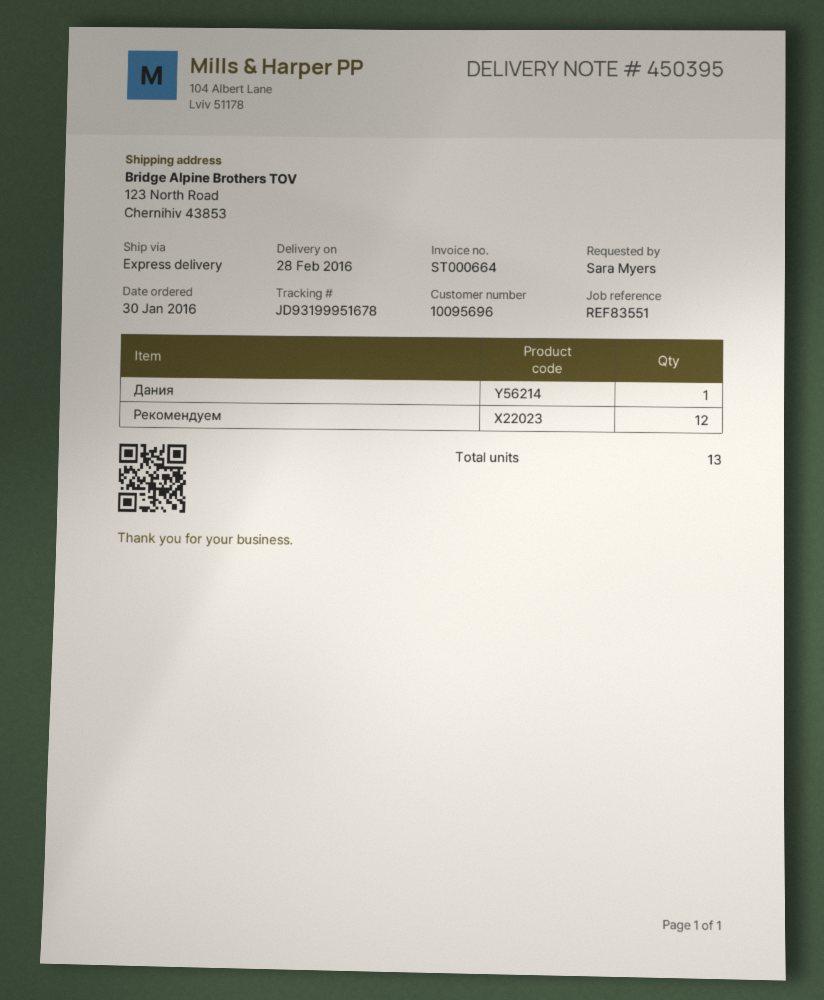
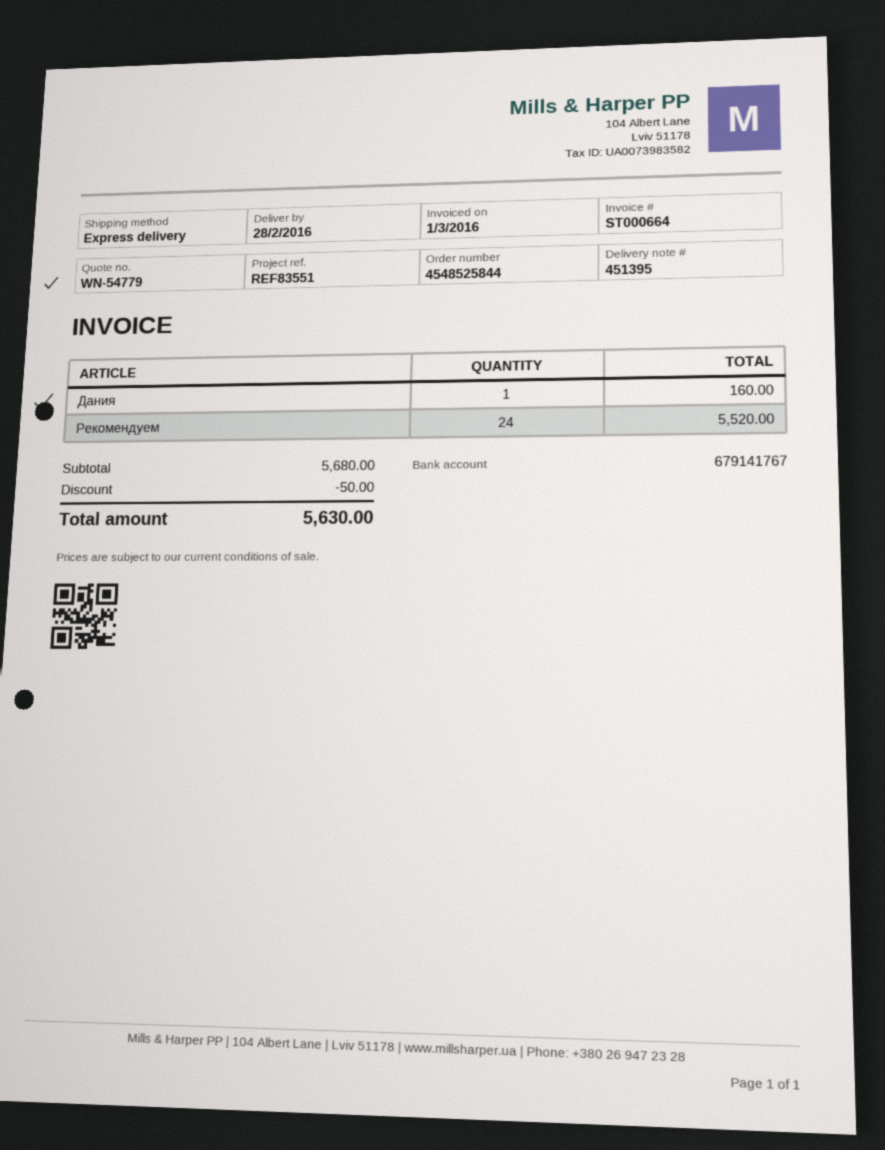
delivery note number: 450395 -> 451395
Рекомендуем: 12 -> 24

